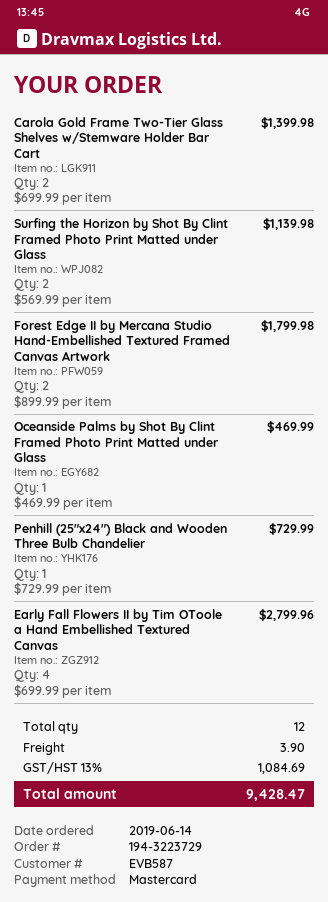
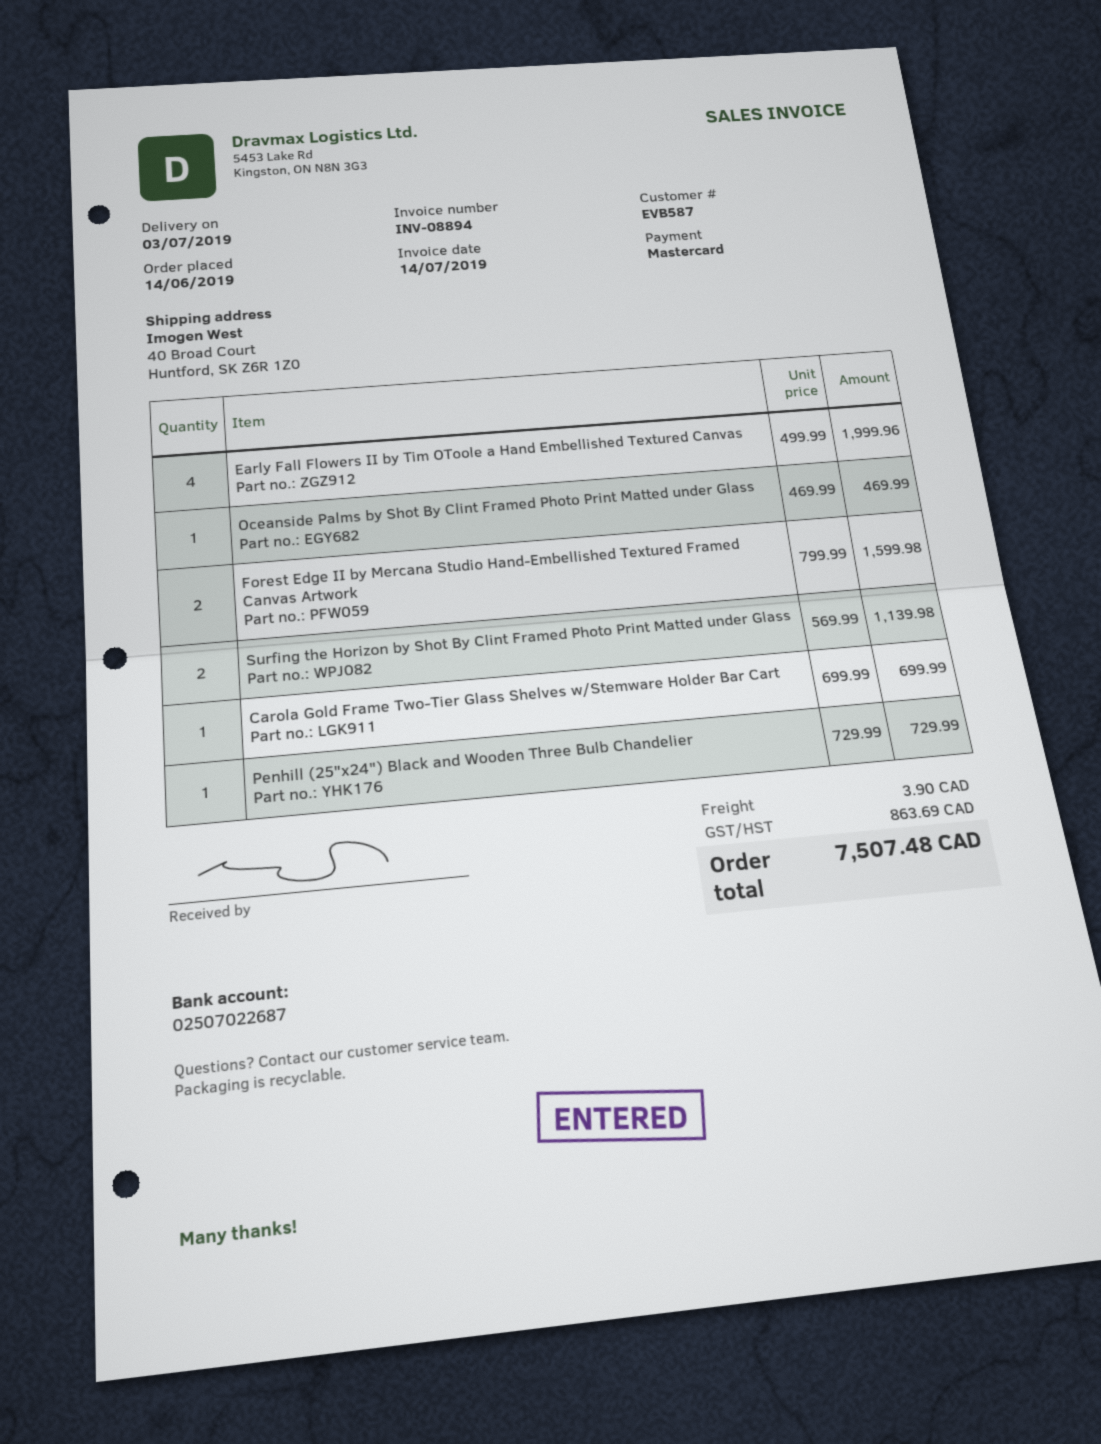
Carola Gold Frame Two-Tier Glass Shelves w/Stemware Holder Bar Cart: 2 x 699.99 = 1399.98 -> 1 x 699.99 = 699.99
Forest Edge II by Mercana Studio Hand-Embellished Textured Framed Canvas Artwork: 2 x 899.99 = 1799.98 -> 2 x 799.99 = 1599.98
Early Fall Flowers II by Tim OToole a Hand Embellished Textured Canvas: 4 x 699.99 = 2799.96 -> 4 x 499.99 = 1999.96
tax: 1084.69 -> 863.69
total: 9428.47 -> 7507.48

